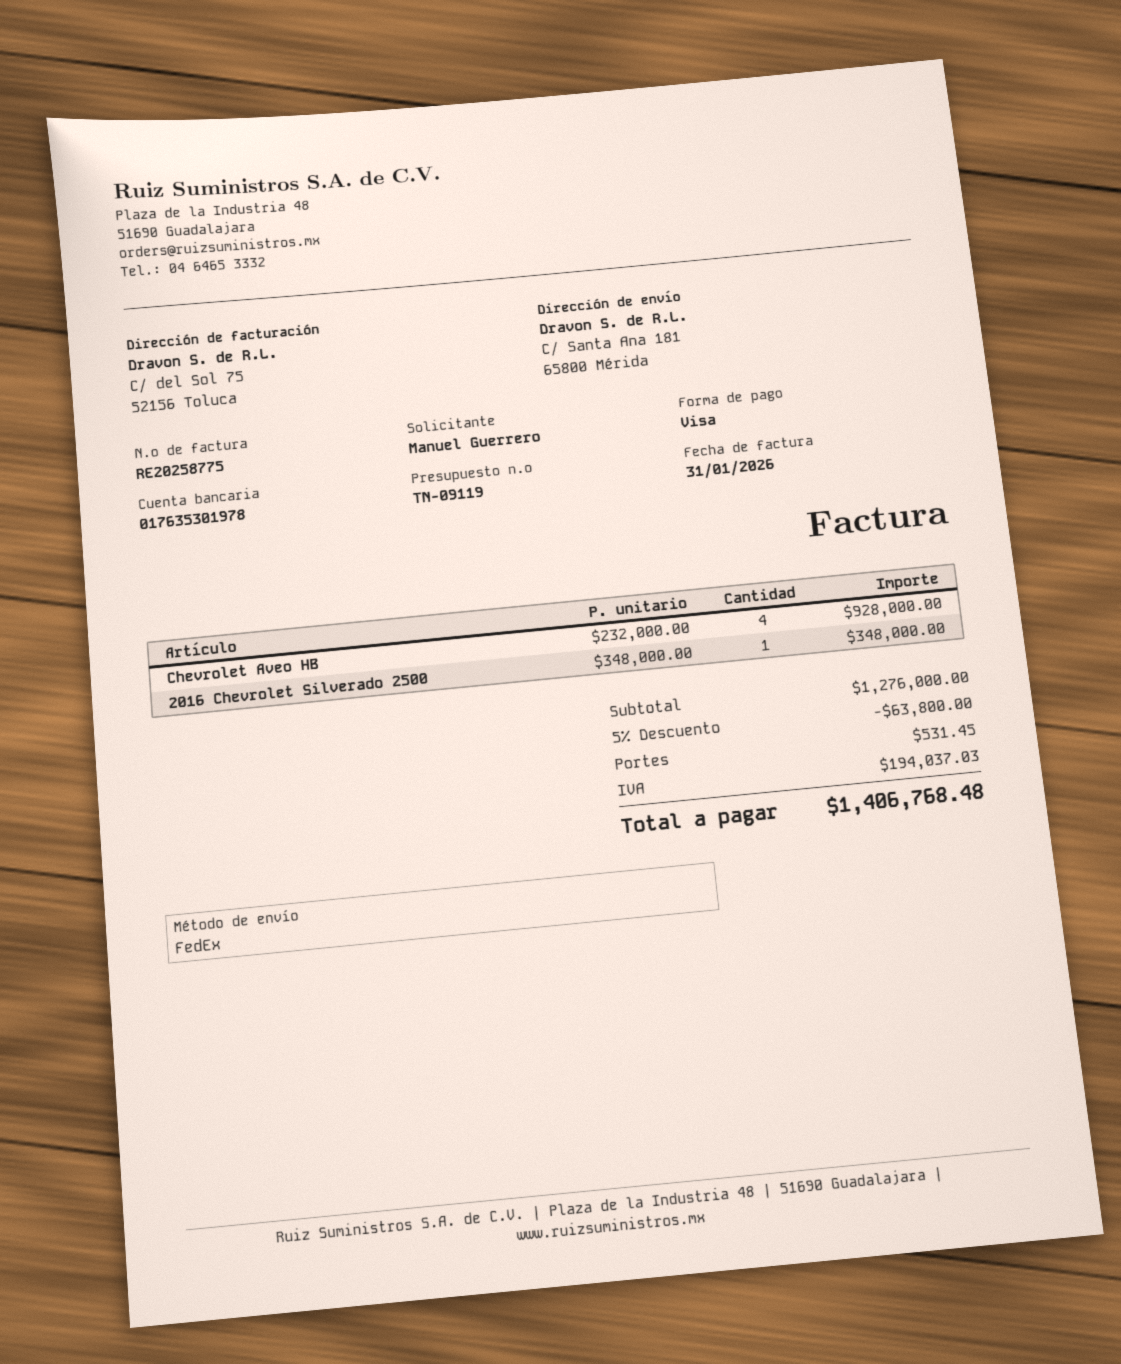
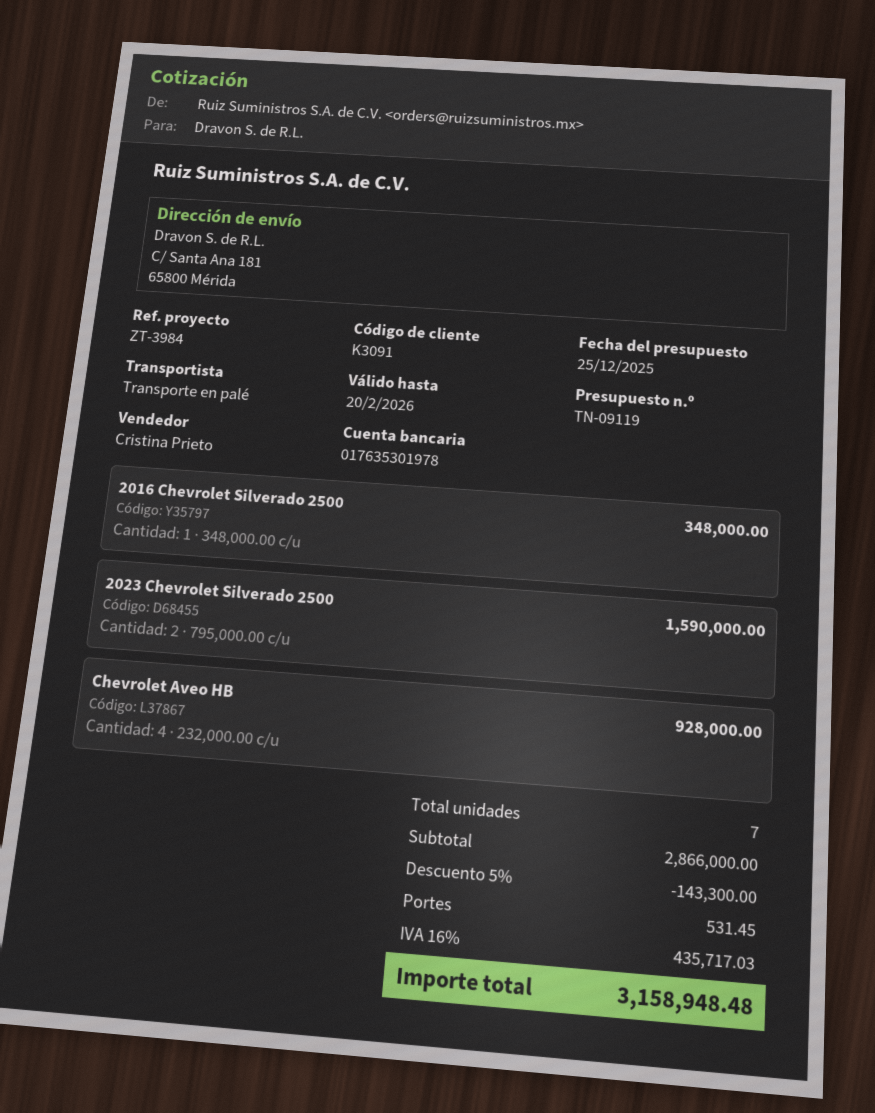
shipping method: FedEx -> pallet freight
2023 Chevrolet Silverado 2500: none -> 2 x 795000.00 = 1590000.00
subtotal: 1276000.00 -> 2866000.00
discount: 5% = 63800.00 -> 5% = 143300.00
tax: 194037.03 -> 435717.03
total: 1406768.48 -> 3158948.48

